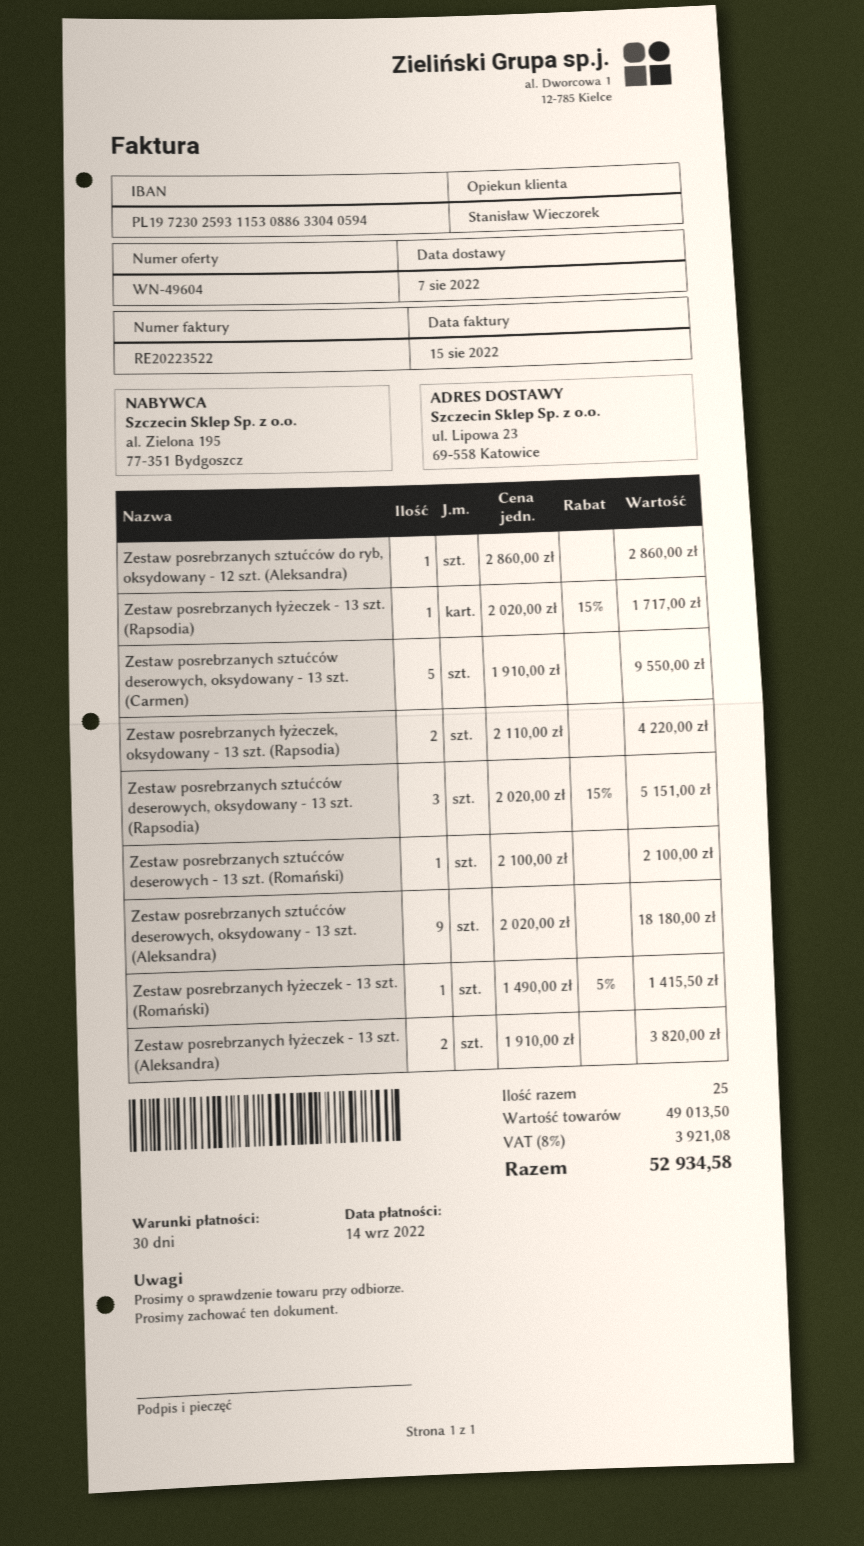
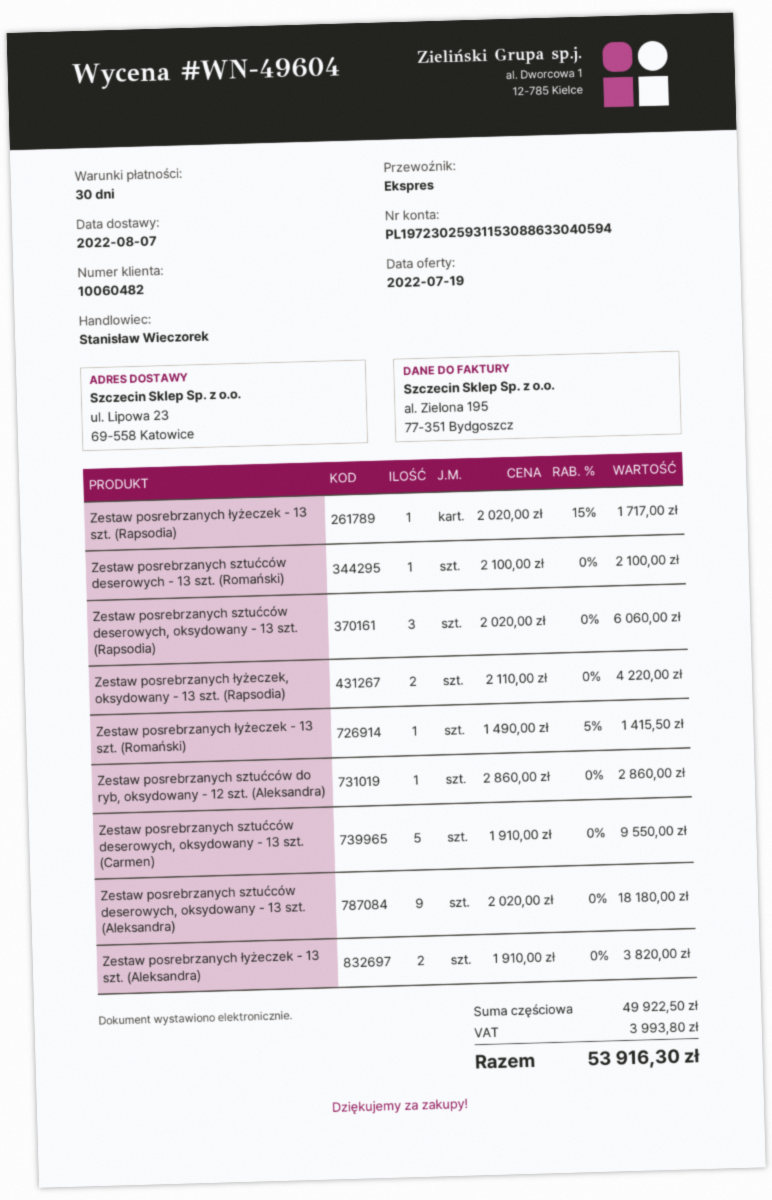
Zestaw posrebrzanych sztućców deserowych, oksydowany - 13 szt. (Rapsodia): 3 x 2020.00 - 15% = 5151.00 -> 3 x 2020.00 = 6060.00
subtotal: 49013.50 -> 49922.50
tax: 3921.08 -> 3993.80
total: 52934.58 -> 53916.30

